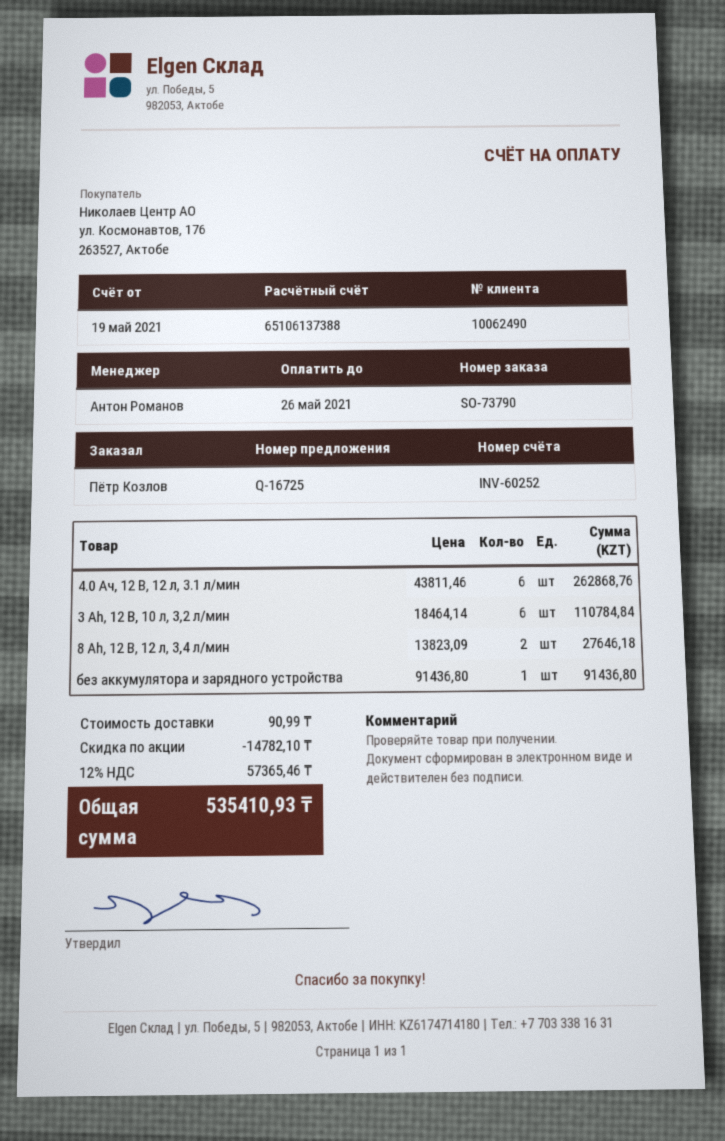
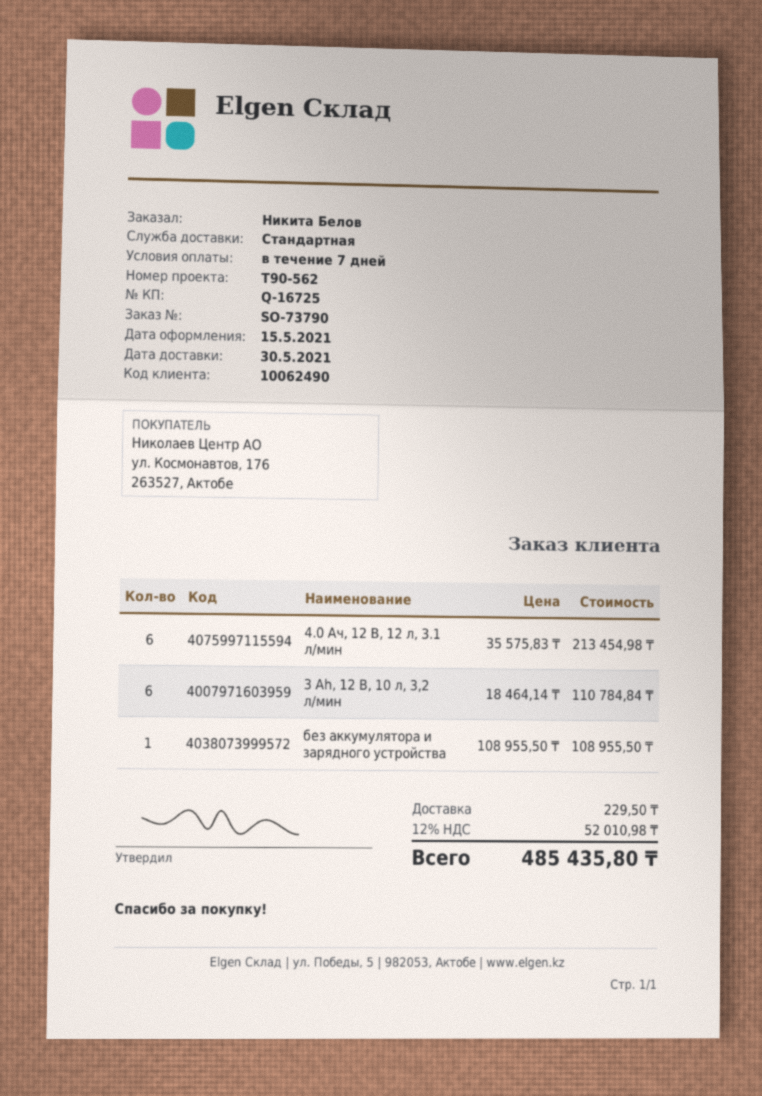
ordered by: Пётр Козлов -> Никита Белов
4.0 Ач, 12 В, 12 л, 3.1 л/мин: 6 x 43811.46 = 262868.76 -> 6 x 35575.83 = 213454.98
8 Ah, 12 В, 12 л, 3,4 л/мин: 2 x 13823.09 = 27646.18 -> none
без аккумулятора и зарядного устройства: 1 x 91436.80 = 91436.80 -> 1 x 108955.50 = 108955.50
discount: 14782.10 -> none
shipping: 90.99 -> 229.50
tax: 12% = 57365.46 -> 12% = 52010.98
total: 535410.93 -> 485435.80

